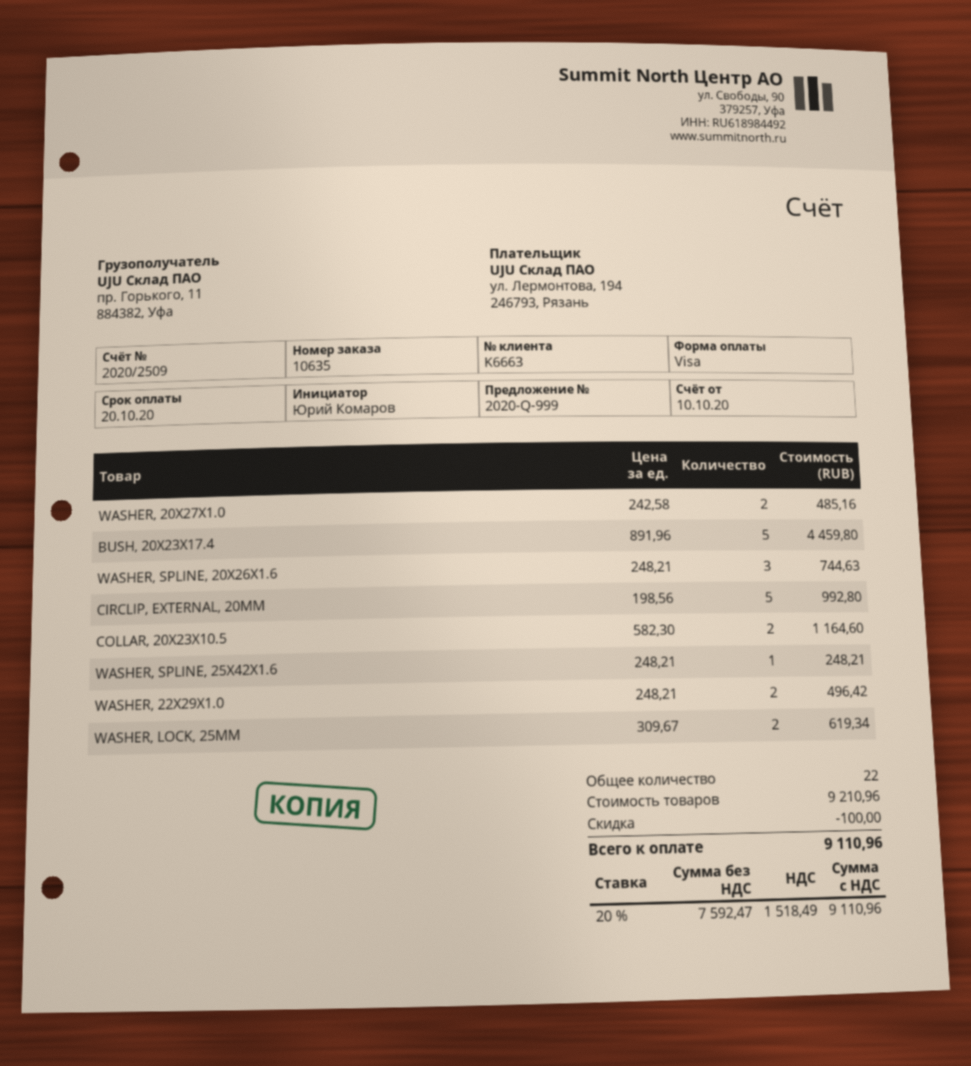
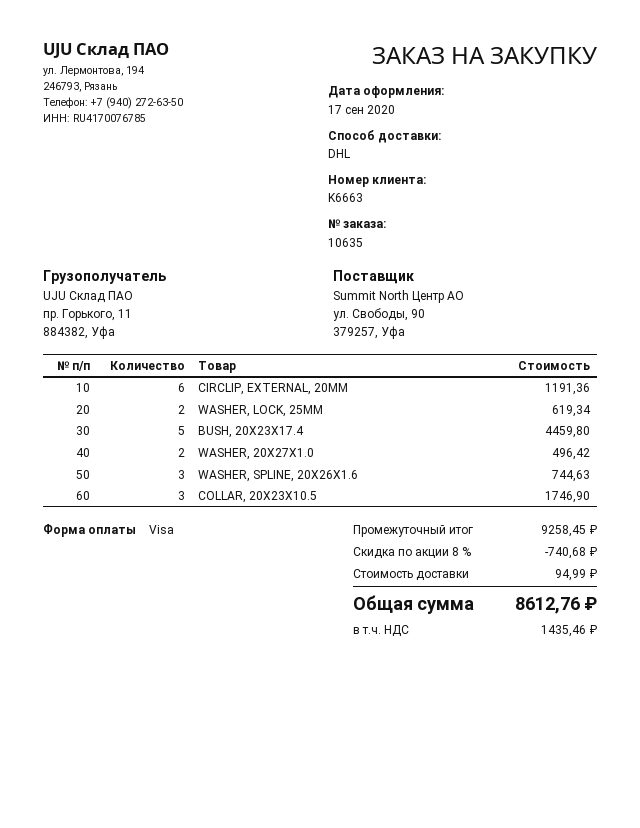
WASHER, 20X27X1.0: 2 for 485.16 -> 2 for 496.42
CIRCLIP, EXTERNAL, 20MM: 5 for 992.80 -> 6 for 1191.36
COLLAR, 20X23X10.5: 2 for 1164.60 -> 3 for 1746.90
WASHER, SPLINE, 25X42X1.6: 1 for 248.21 -> none
WASHER, 22X29X1.0: 2 for 496.42 -> none
subtotal: 9210.96 -> 9258.45
discount: 100.00 -> 740.68
shipping: none -> 94.99
tax: 1518.49 -> 1435.46
total: 9110.96 -> 8612.76

